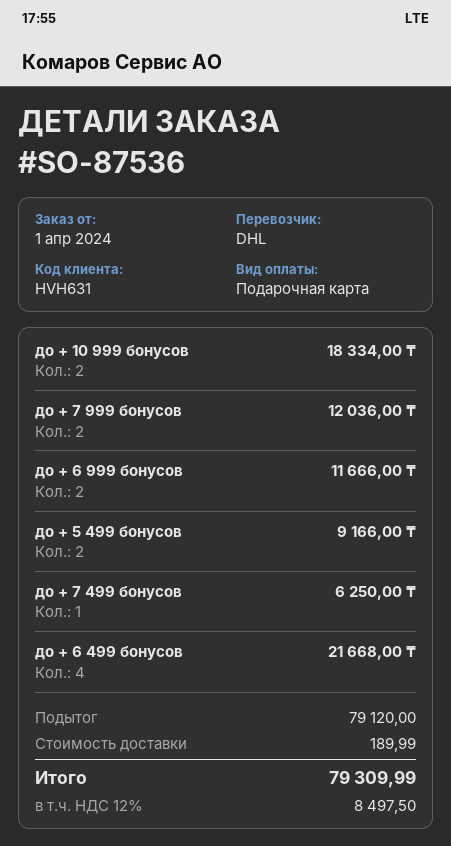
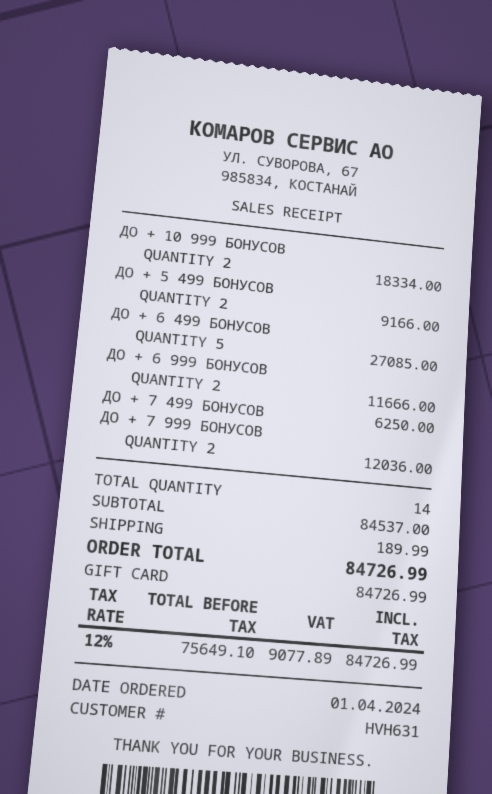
до + 6 499 бонусов: 4 for 21668.00 -> 5 for 27085.00
subtotal: 79120.00 -> 84537.00
tax: 12% = 8497.50 -> 12% = 9077.89
total: 79309.99 -> 84726.99

